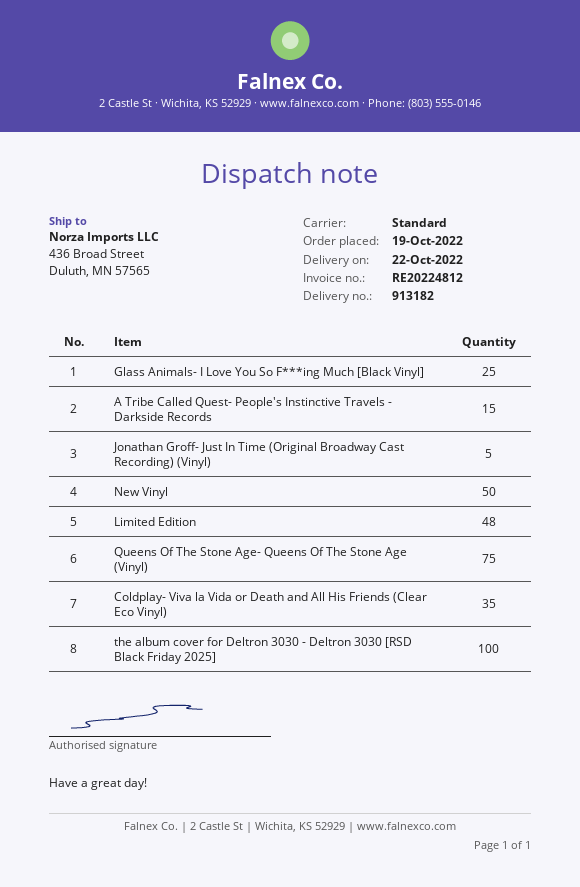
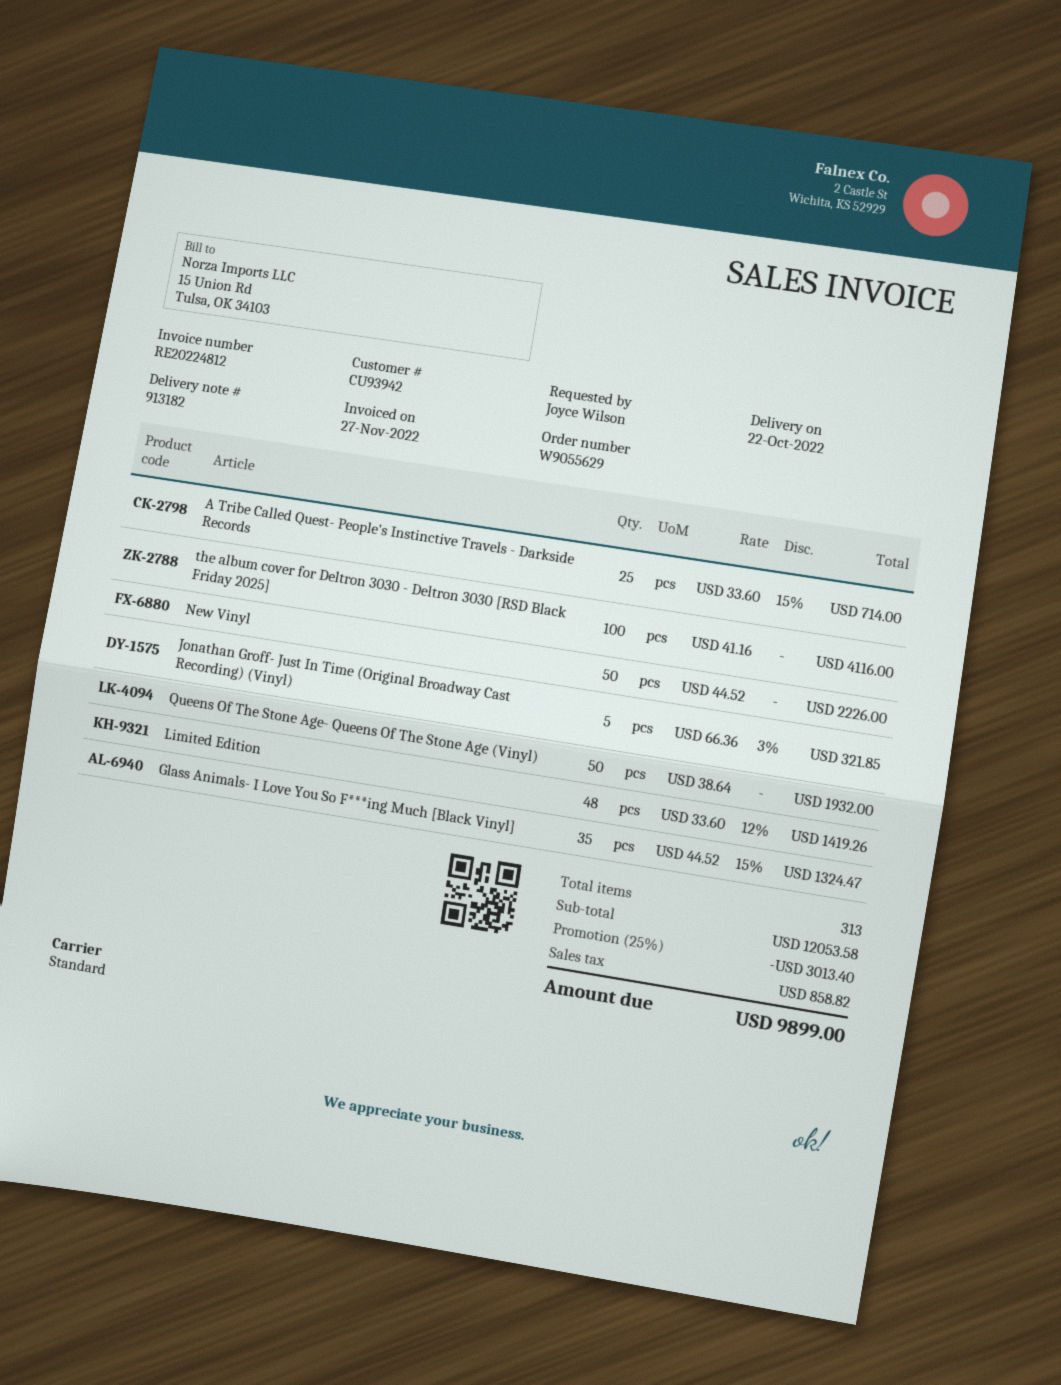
Glass Animals- I Love You So F***ing Much [Black Vinyl]: 25 -> 35
A Tribe Called Quest- People's Instinctive Travels - Darkside Records: 15 -> 25
Queens Of The Stone Age- Queens Of The Stone Age (Vinyl): 75 -> 50
Coldplay- Viva la Vida or Death and All His Friends (Clear Eco Vinyl): 35 -> none

